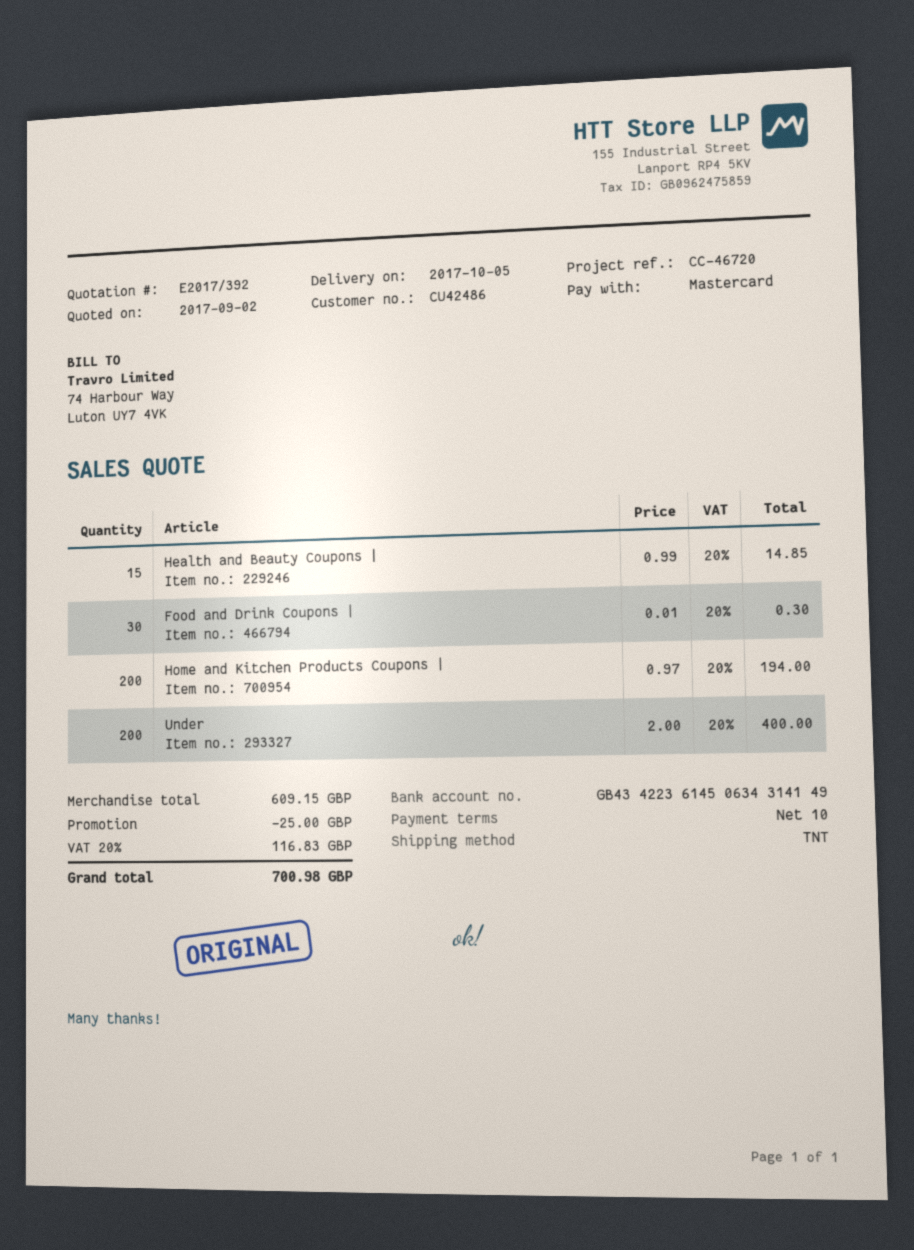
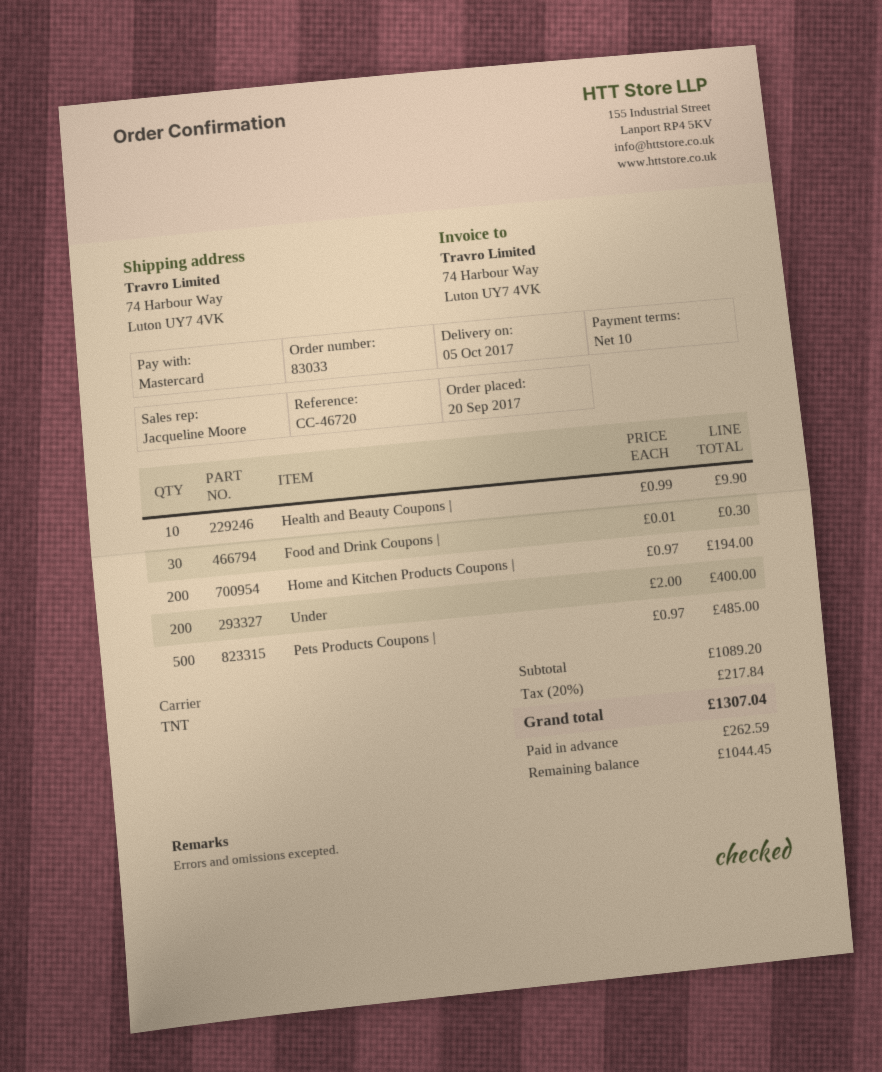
Health and Beauty Coupons |: 15 x 0.99 = 14.85 -> 10 x 0.99 = 9.90
Pets Products Coupons |: none -> 500 x 0.97 = 485.00
subtotal: 609.15 -> 1089.20
discount: 25.00 -> none
tax: 20% = 116.83 -> 20% = 217.84
total: 700.98 -> 1307.04

